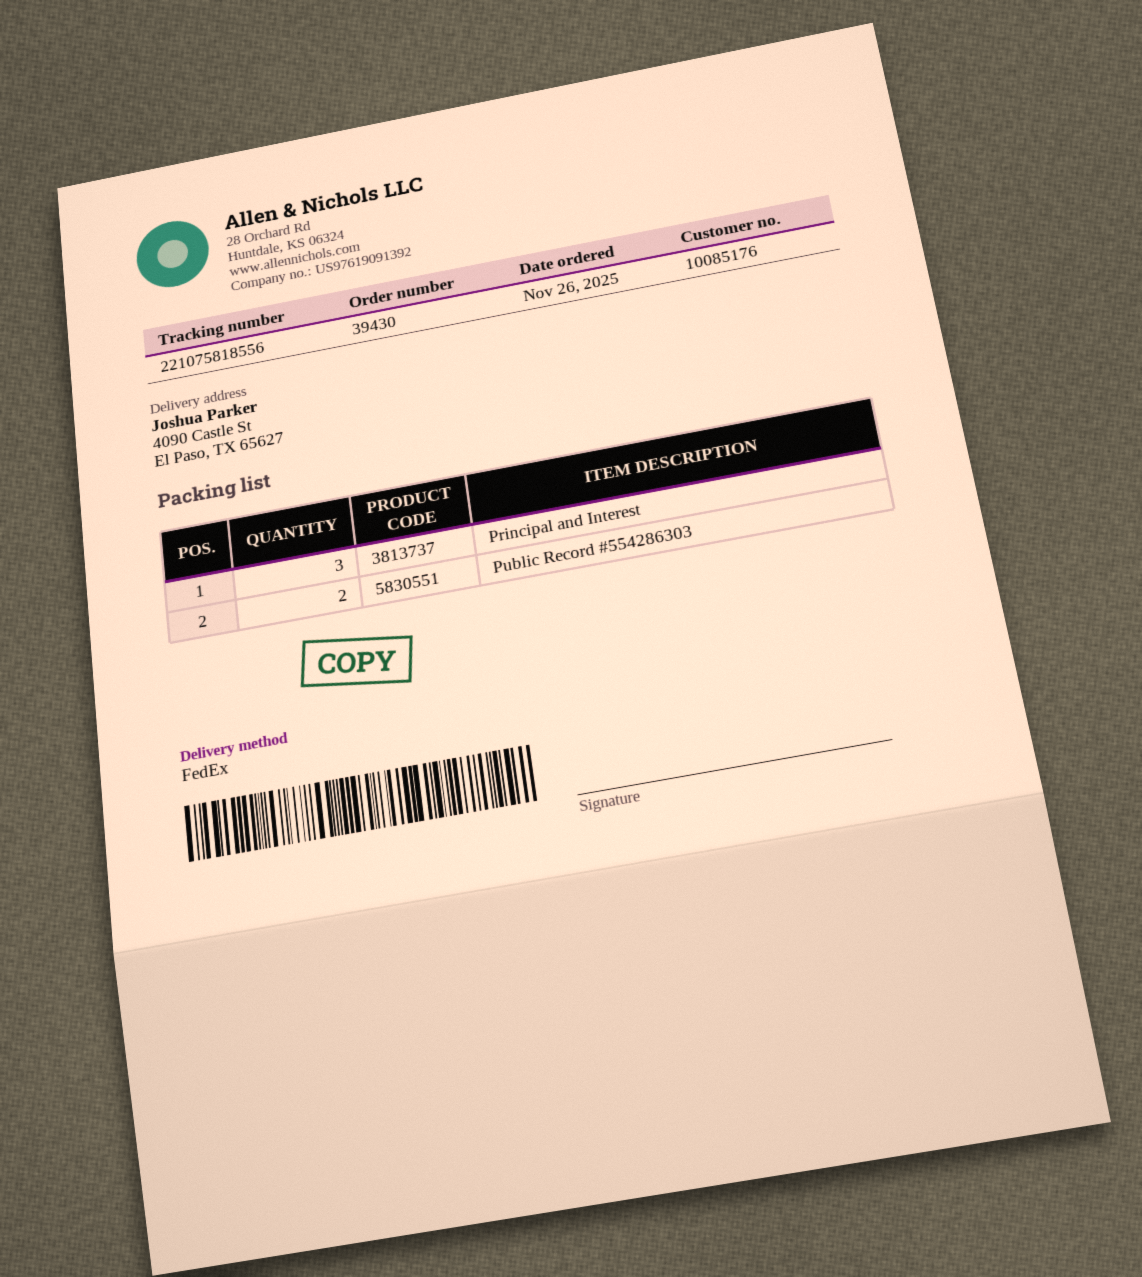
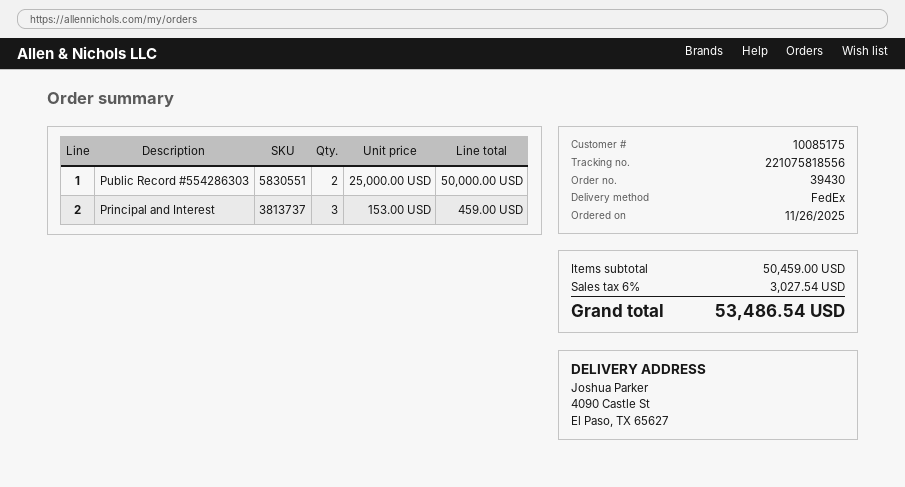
customer number: 10085176 -> 10085175

